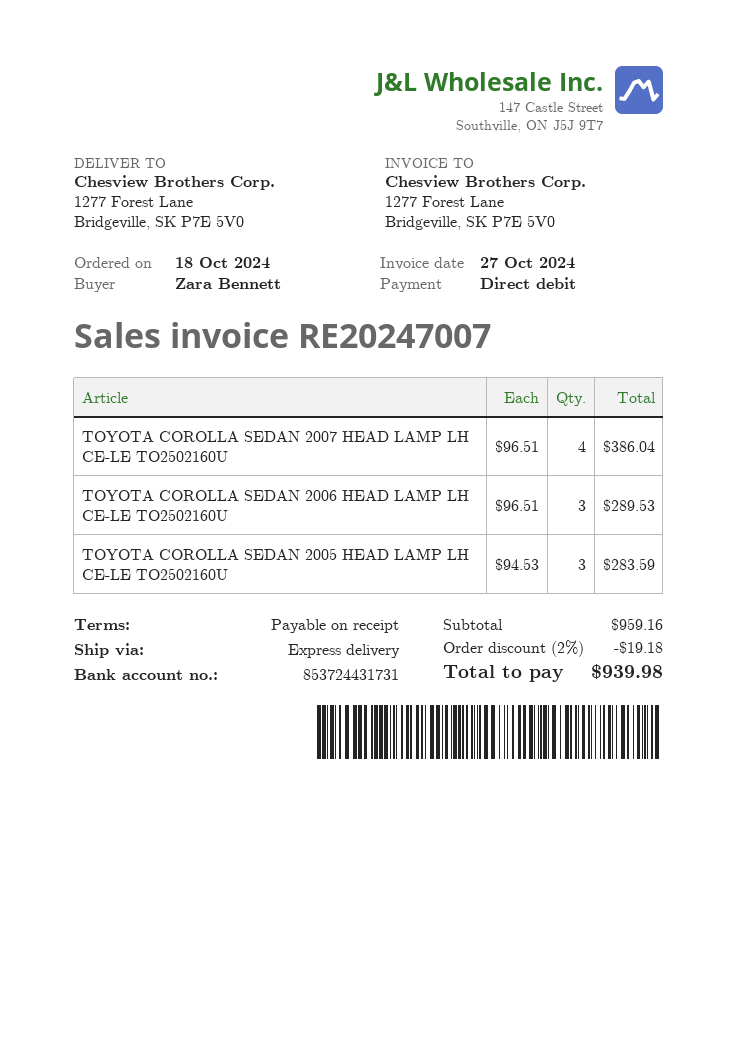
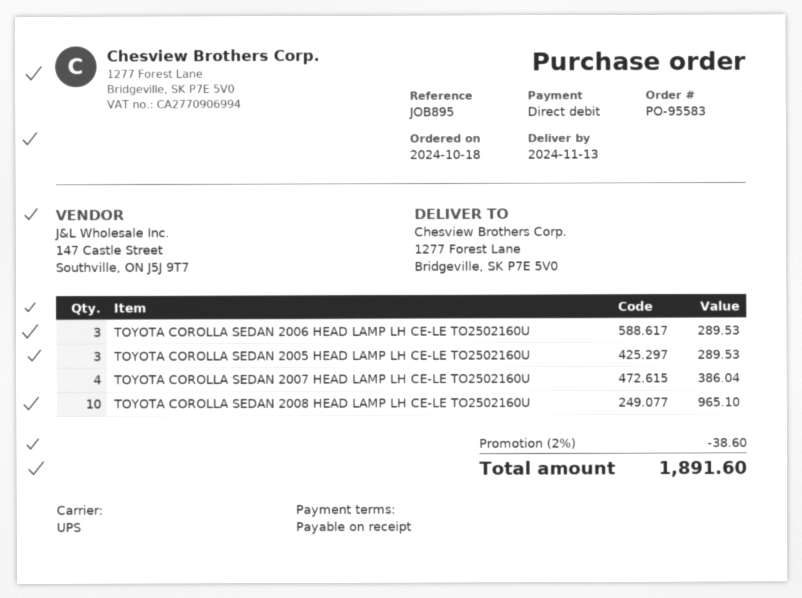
shipping method: express -> UPS
TOYOTA COROLLA SEDAN 2005 HEAD LAMP LH CE-LE TO2502160U: 3 for 283.59 -> 3 for 289.53
TOYOTA COROLLA SEDAN 2008 HEAD LAMP LH CE-LE TO2502160U: none -> 10 for 965.10
discount: 2% = 19.18 -> 2% = 38.60
total: 939.98 -> 1891.60

